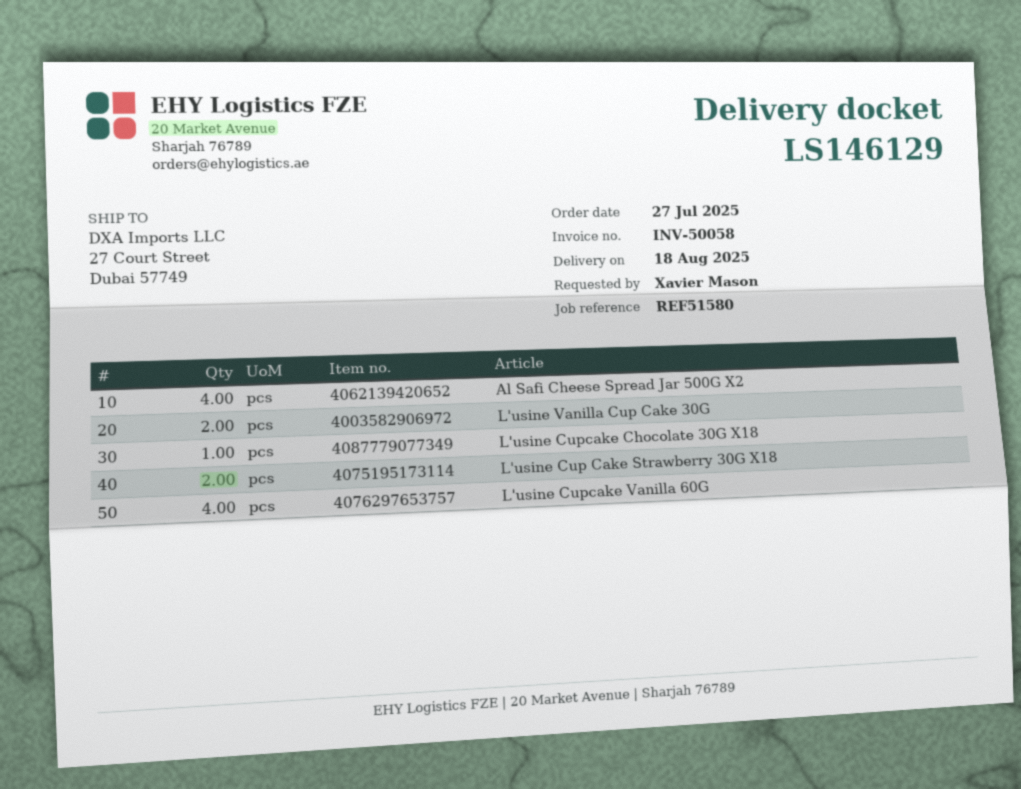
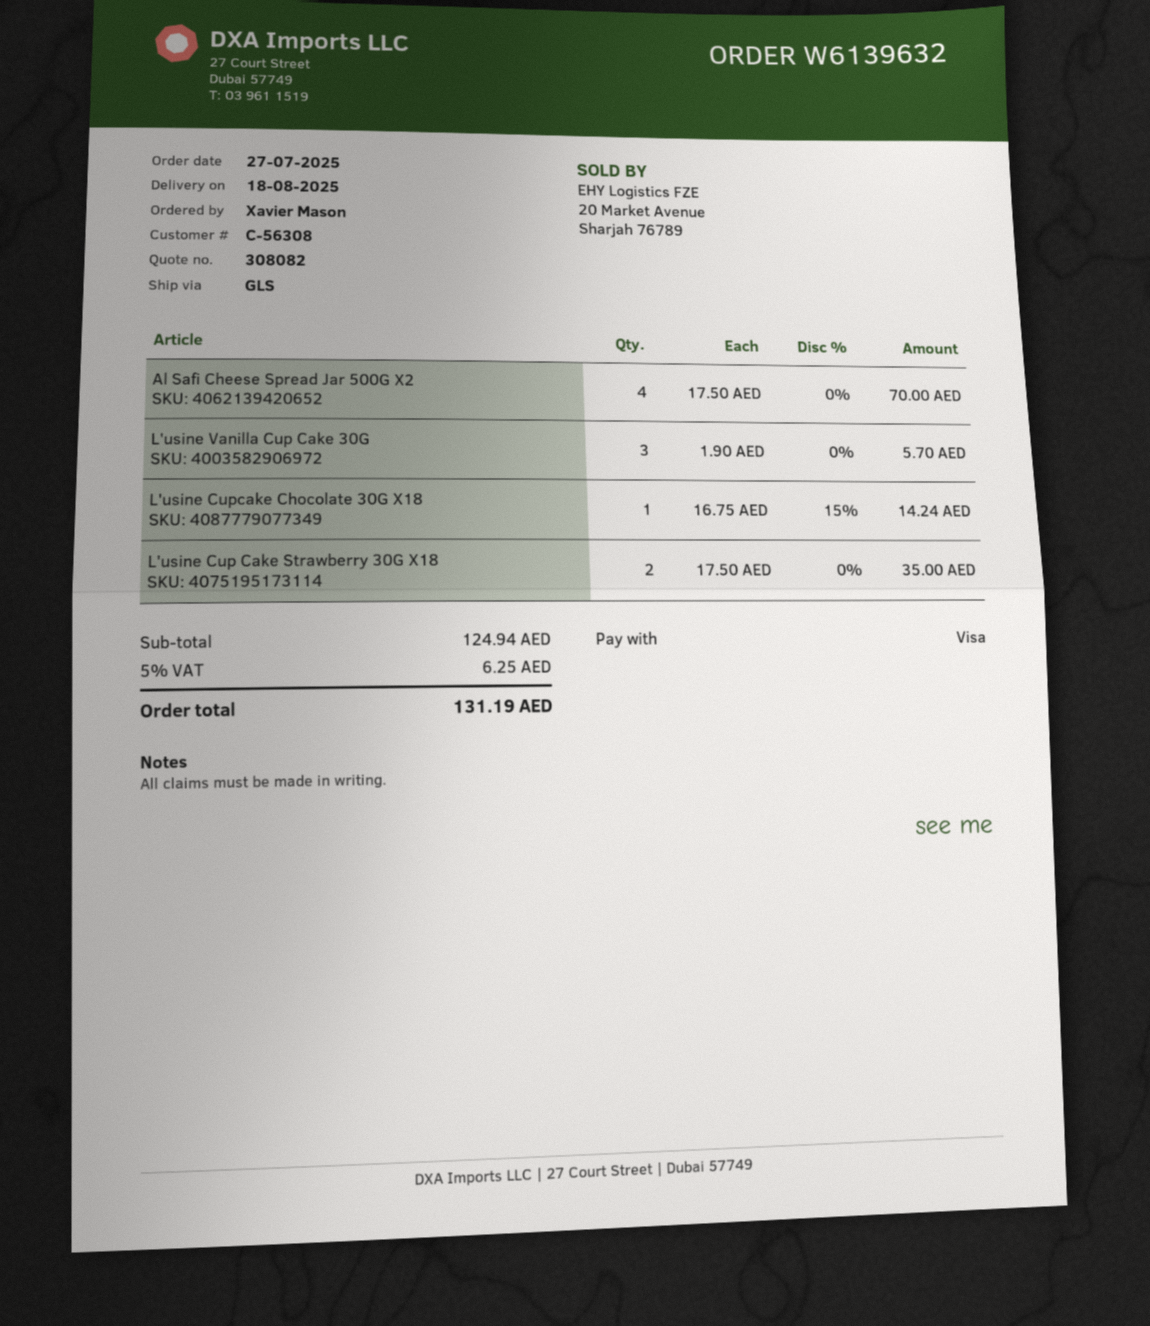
L'usine Vanilla Cup Cake 30G: 2 -> 3
L'usine Cupcake Vanilla 60G: 4 -> none

